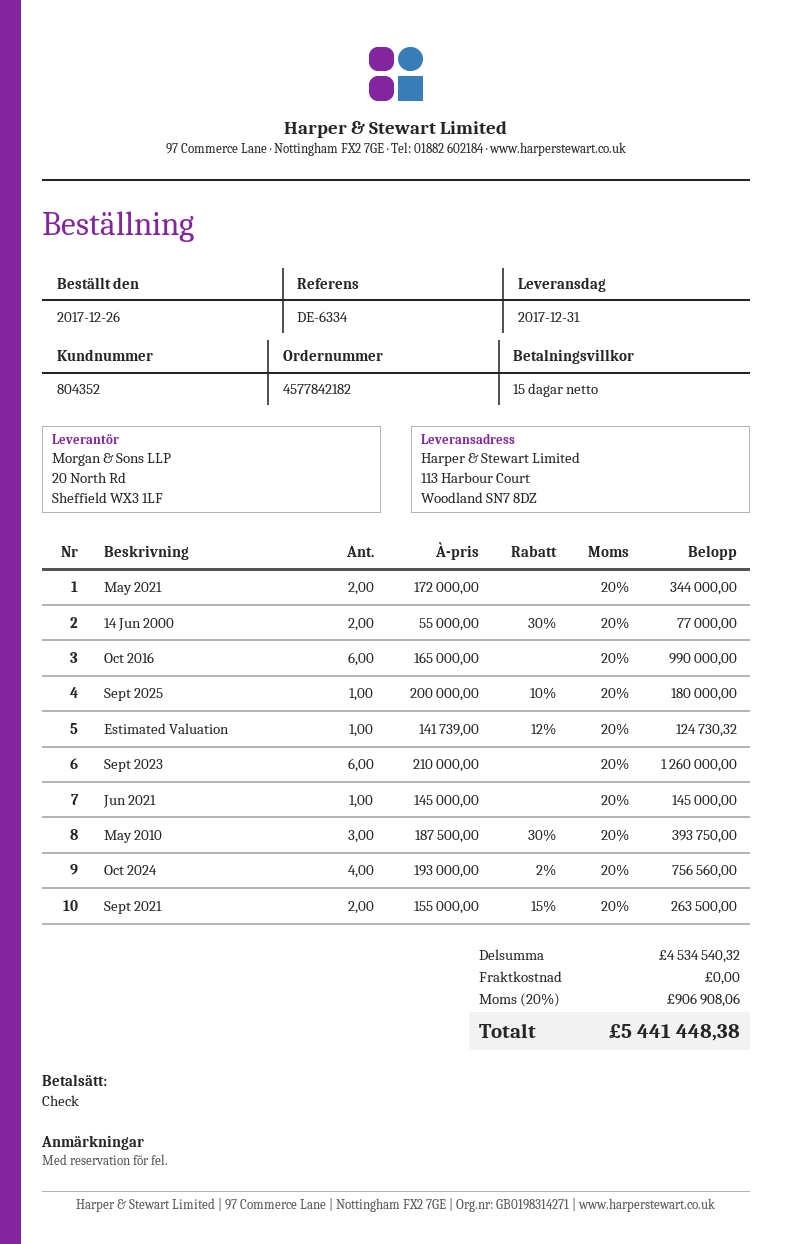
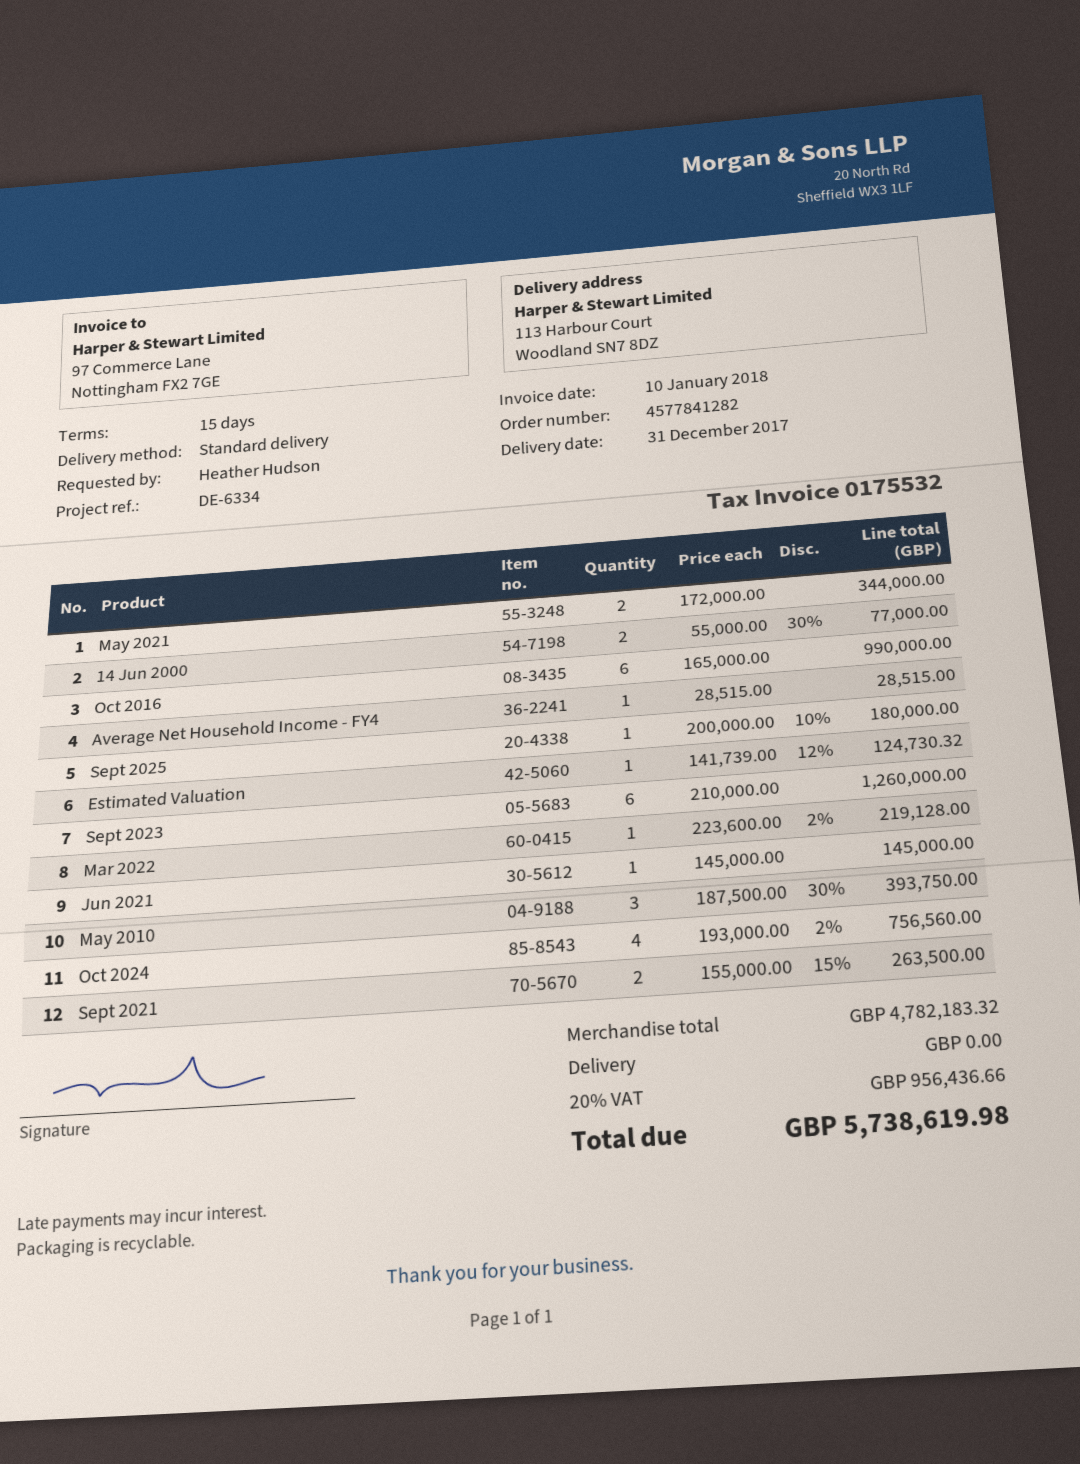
order number: 4577842182 -> 4577841282
Average Net Household Income - FY4: none -> 1 x 28515.00 = 28515.00
Mar 2022: none -> 1 x 223600.00 - 2% = 219128.00
subtotal: 4534540.32 -> 4782183.32
tax: 20% = 906908.06 -> 20% = 956436.66
total: 5441448.38 -> 5738619.98

